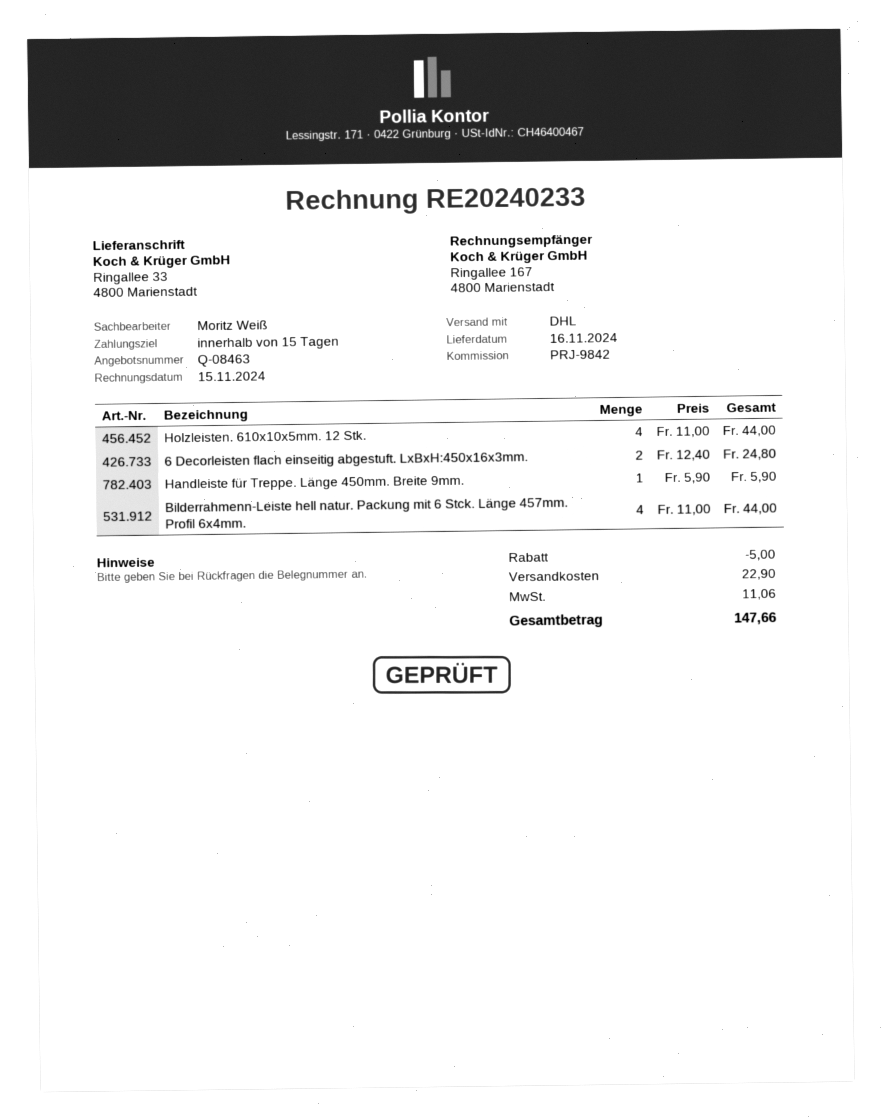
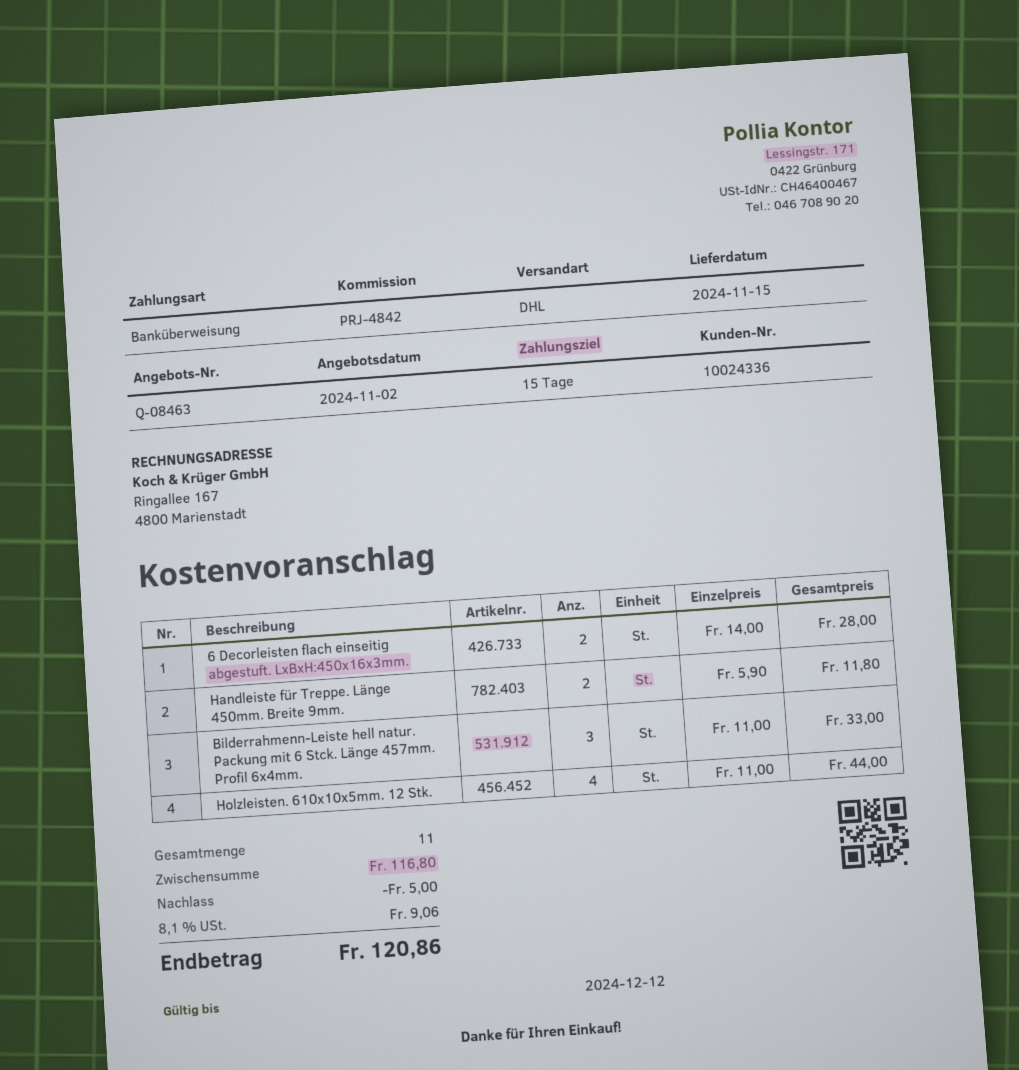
delivery date: 2024-11-16 -> 2024-11-15
reference: PRJ-9842 -> PRJ-4842
6 Decorleisten flach einseitig abgestuft. LxBxH:450x16x3mm.: 2 x 12.40 = 24.80 -> 2 x 14.00 = 28.00
Handleiste für Treppe. Länge 450mm. Breite 9mm.: 1 x 5.90 = 5.90 -> 2 x 5.90 = 11.80
Bilderrahmenn-Leiste hell natur. Packung mit 6 Stck. Länge 457mm. Profil 6x4mm.: 4 x 11.00 = 44.00 -> 3 x 11.00 = 33.00
shipping: 22.90 -> none
tax: 11.06 -> 9.06
total: 147.66 -> 120.86

